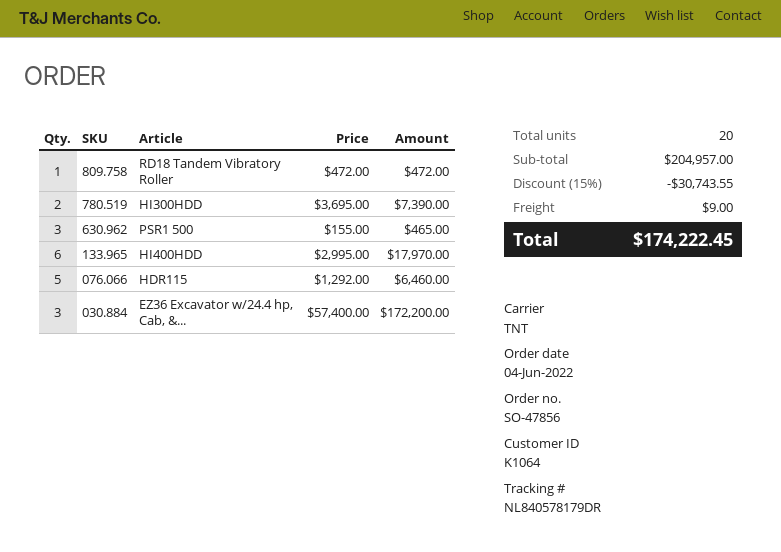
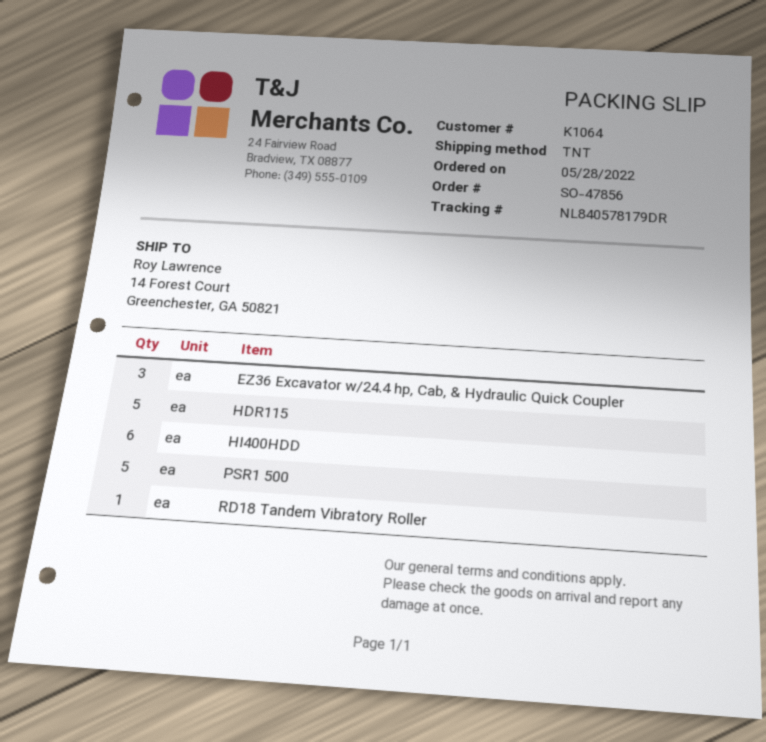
order date: 2022-06-04 -> 2022-05-28
HI300HDD: 2 -> none
PSR1 500: 3 -> 5

